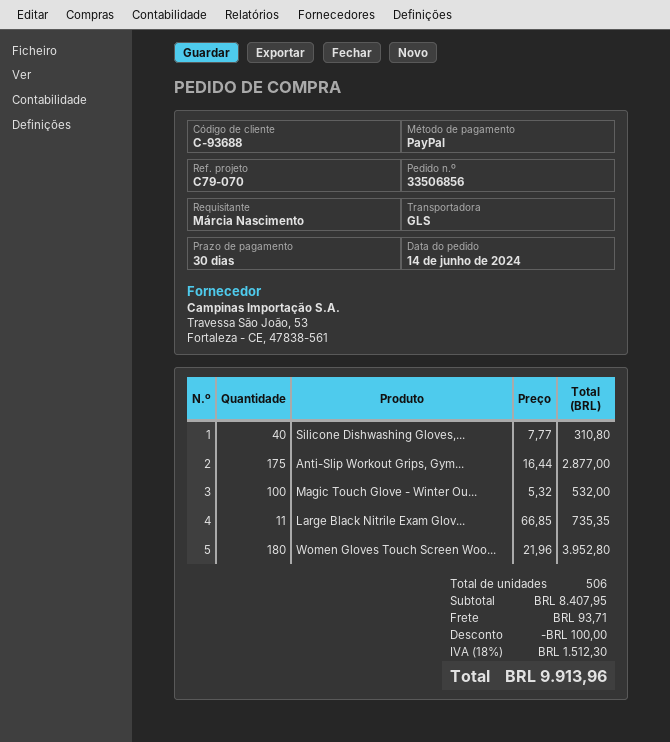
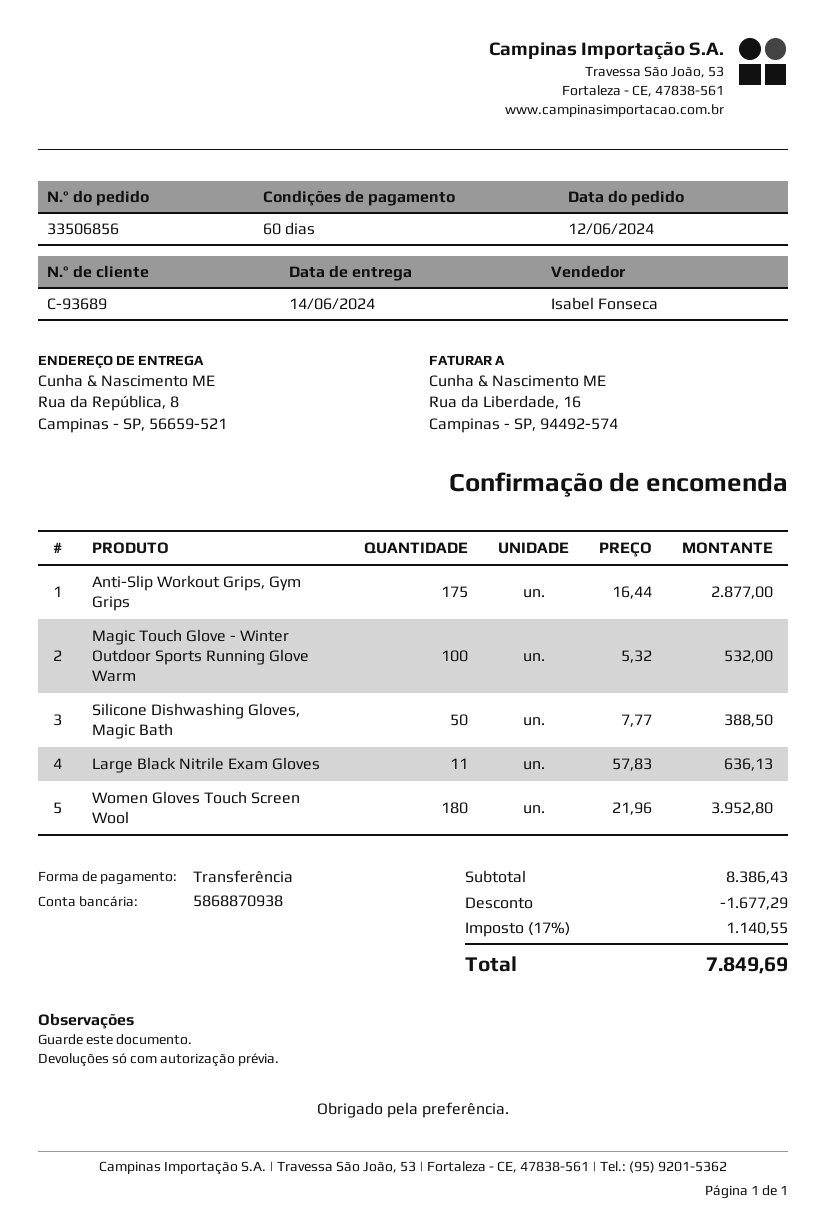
order date: 2024-06-14 -> 2024-06-12
payment terms: 30 days -> 60 days
customer number: C-93688 -> C-93689
payment method: PayPal -> bank transfer
Silicone Dishwashing Gloves,...: 40 x 7.77 = 310.80 -> 50 x 7.77 = 388.50
Large Black Nitrile Exam Glov...: 11 x 66.85 = 735.35 -> 11 x 57.83 = 636.13
subtotal: 8407.95 -> 8386.43
discount: 100.00 -> 1677.29
shipping: 93.71 -> none
tax: 18% = 1512.30 -> 17% = 1140.55
total: 9913.96 -> 7849.69

